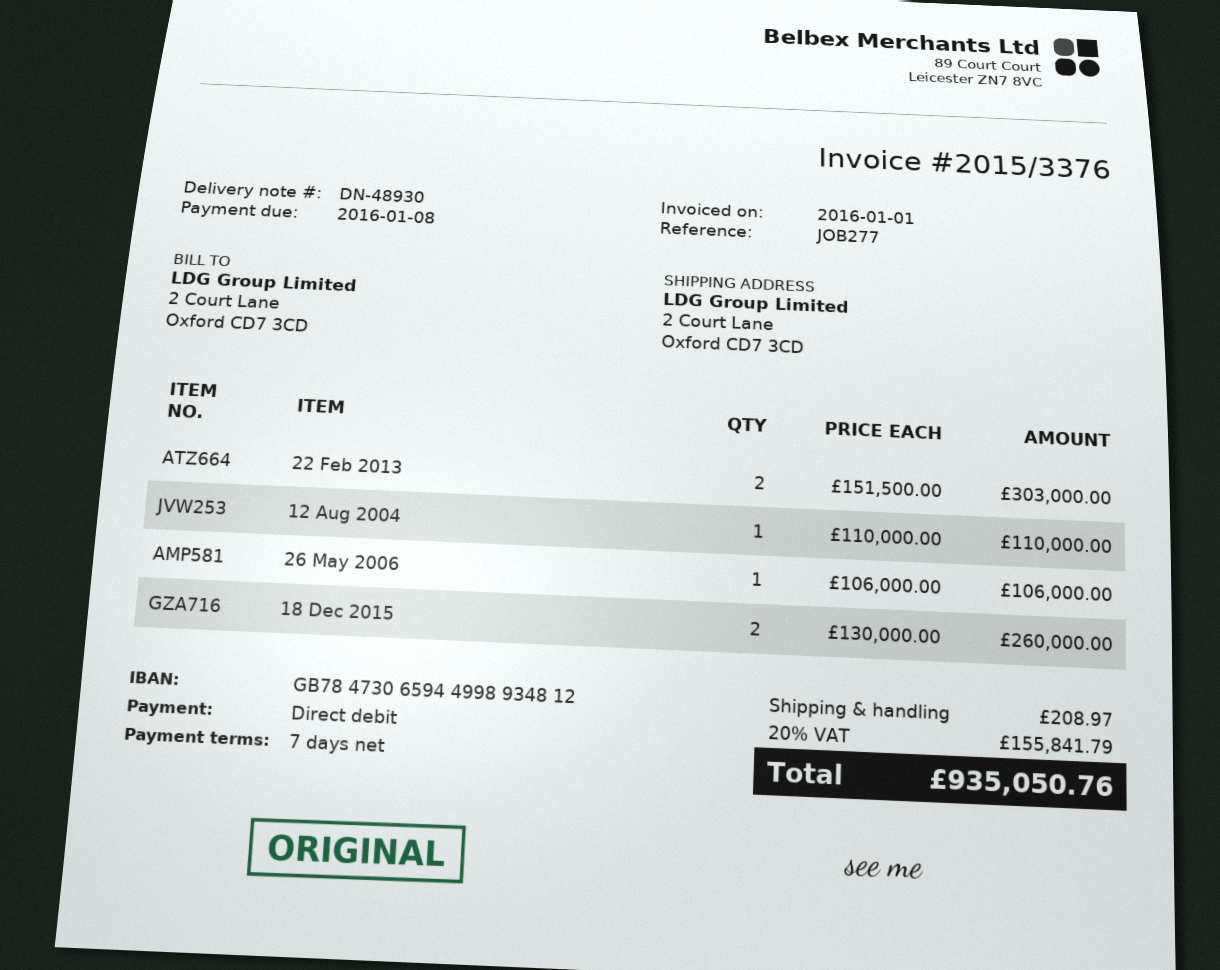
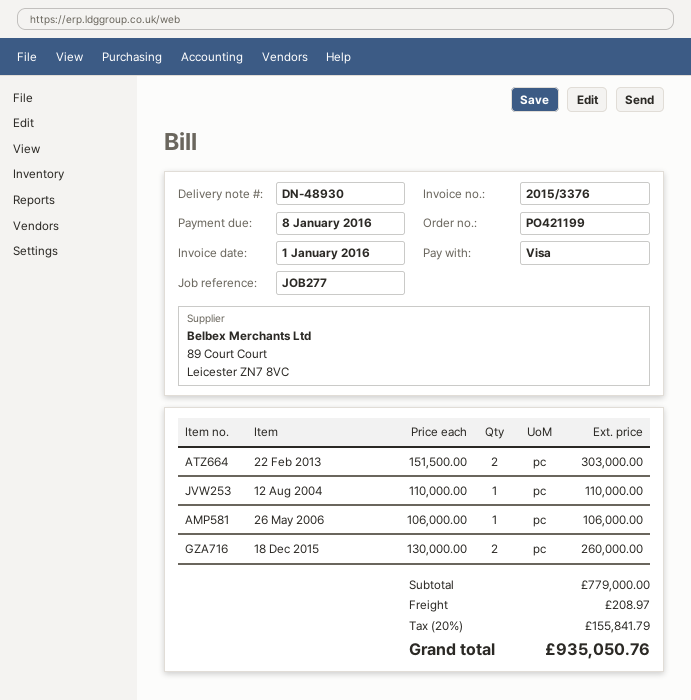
payment method: direct debit -> Visa

